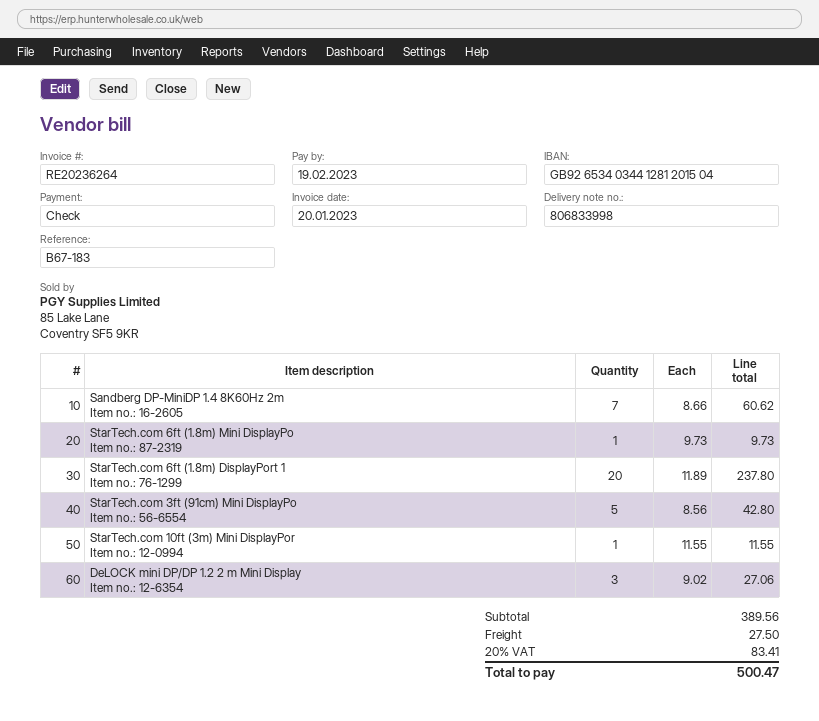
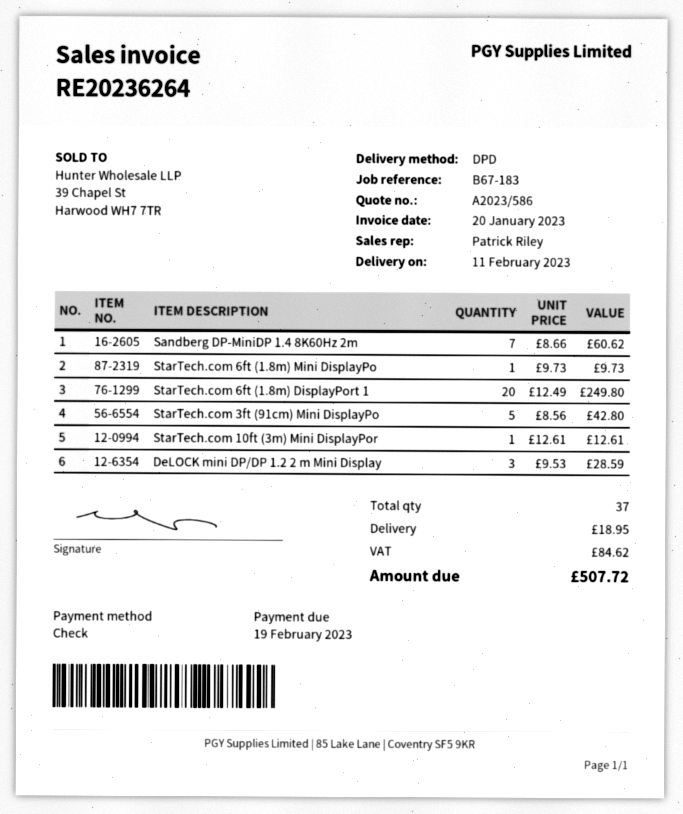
StarTech.com 6ft (1.8m) DisplayPort 1: 20 x 11.89 = 237.80 -> 20 x 12.49 = 249.80
StarTech.com 10ft (3m) Mini DisplayPor: 1 x 11.55 = 11.55 -> 1 x 12.61 = 12.61
DeLOCK mini DP/DP 1.2 2 m Mini Display: 3 x 9.02 = 27.06 -> 3 x 9.53 = 28.59
shipping: 27.50 -> 18.95
tax: 83.41 -> 84.62
total: 500.47 -> 507.72

